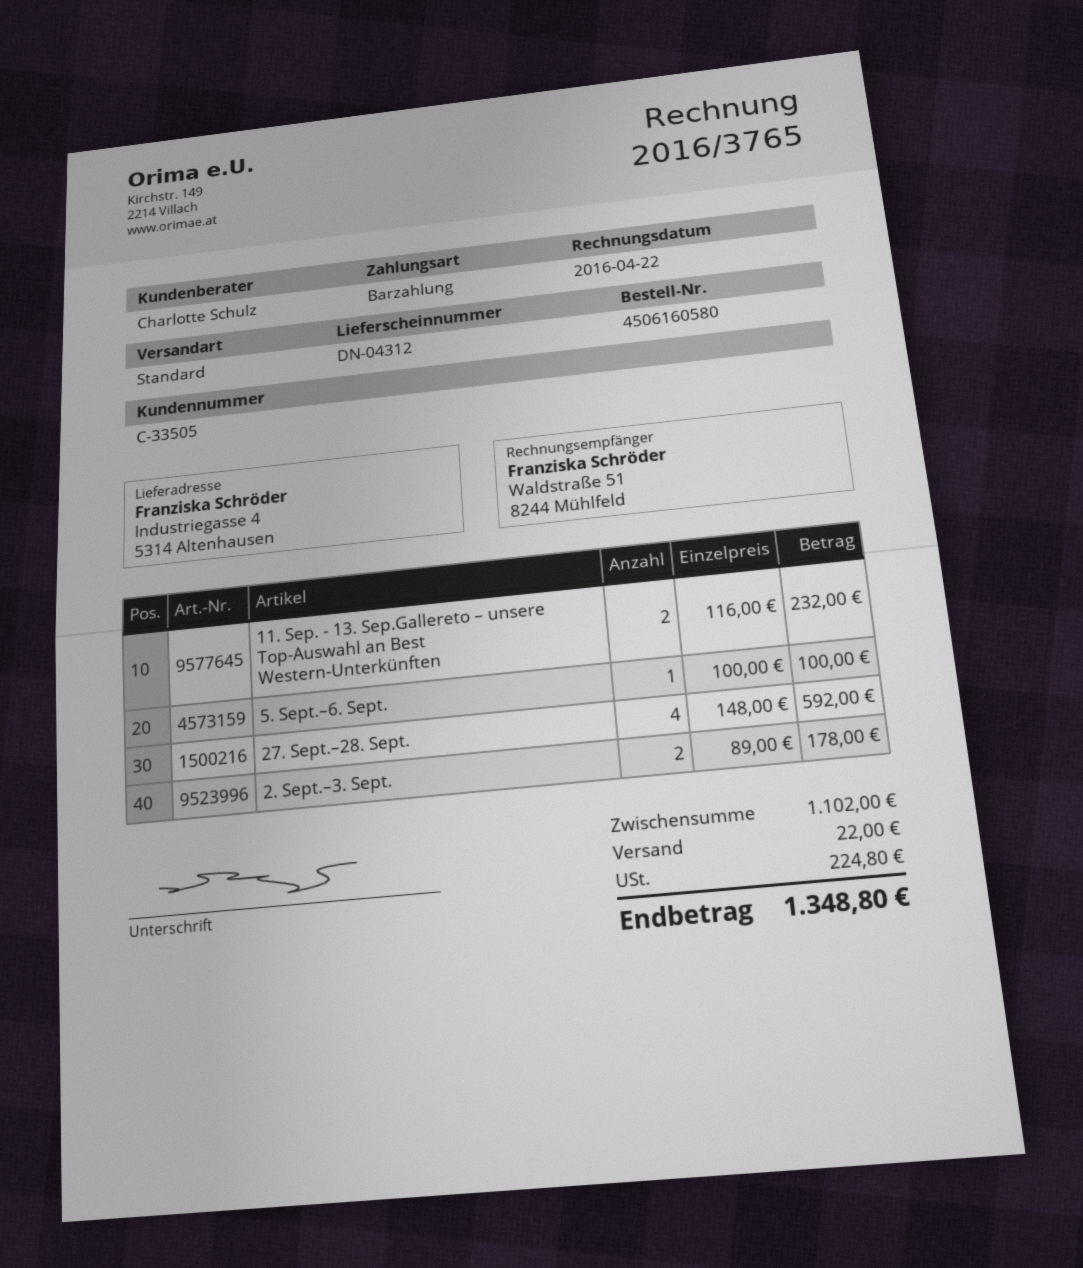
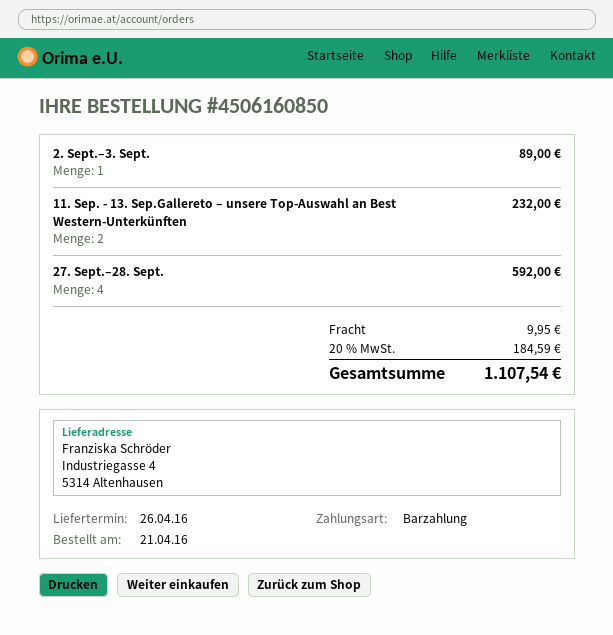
order number: 4506160580 -> 4506160850
5. Sept.–6. Sept.: 1 for 100.00 -> none
2. Sept.–3. Sept.: 2 for 178.00 -> 1 for 89.00
shipping: 22.00 -> 9.95
tax: 224.80 -> 184.59
total: 1348.80 -> 1107.54

